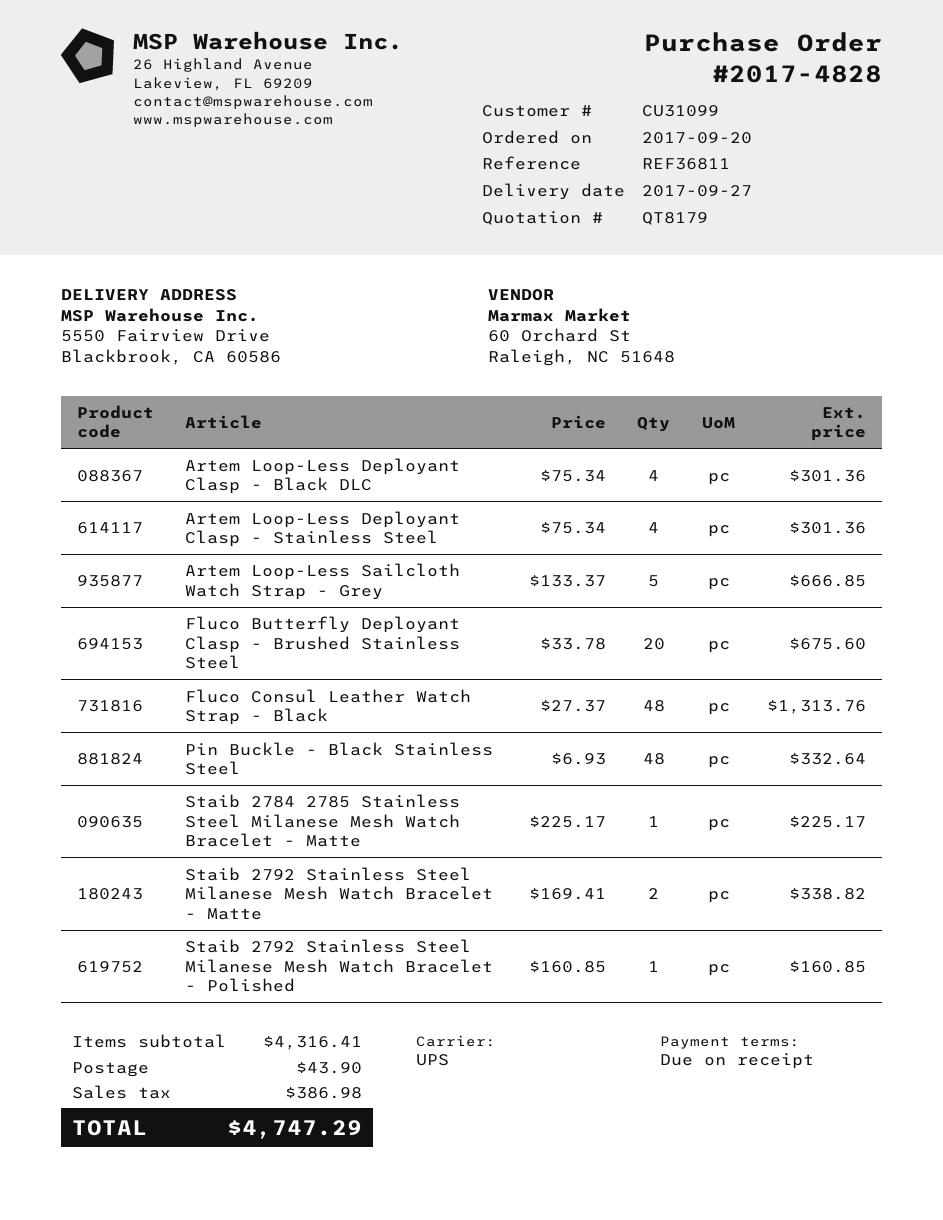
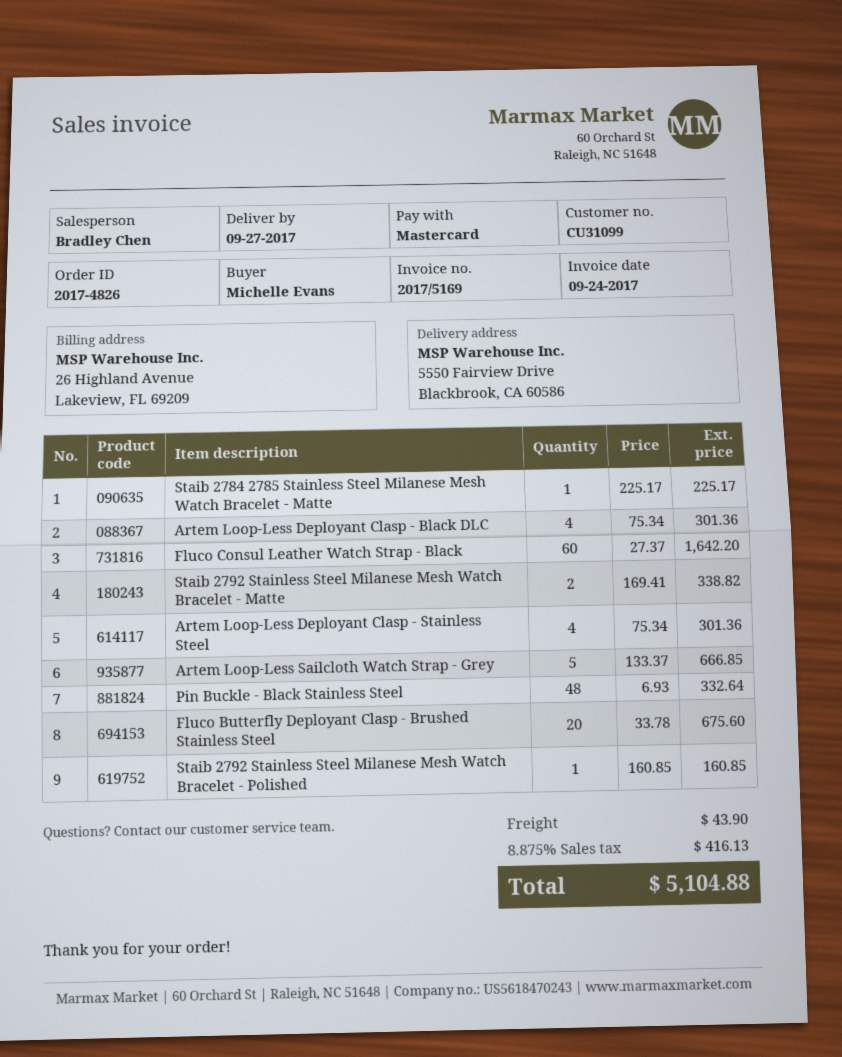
order number: 2017-4828 -> 2017-4826
Fluco Consul Leather Watch Strap - Black: 48 x 27.37 = 1313.76 -> 60 x 27.37 = 1642.20
tax: 386.98 -> 416.13
total: 4747.29 -> 5104.88

